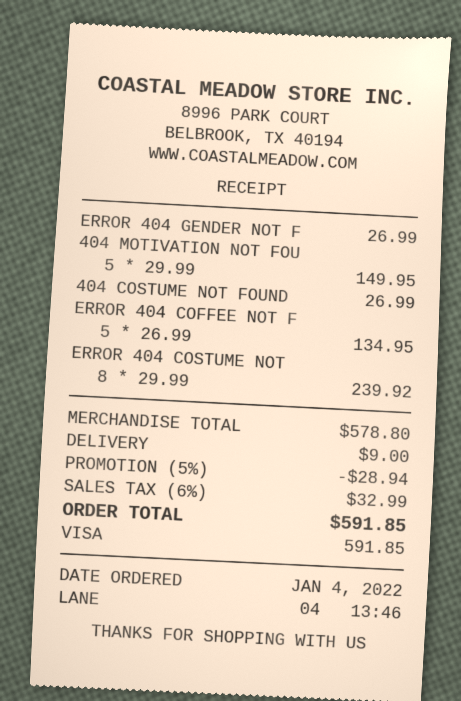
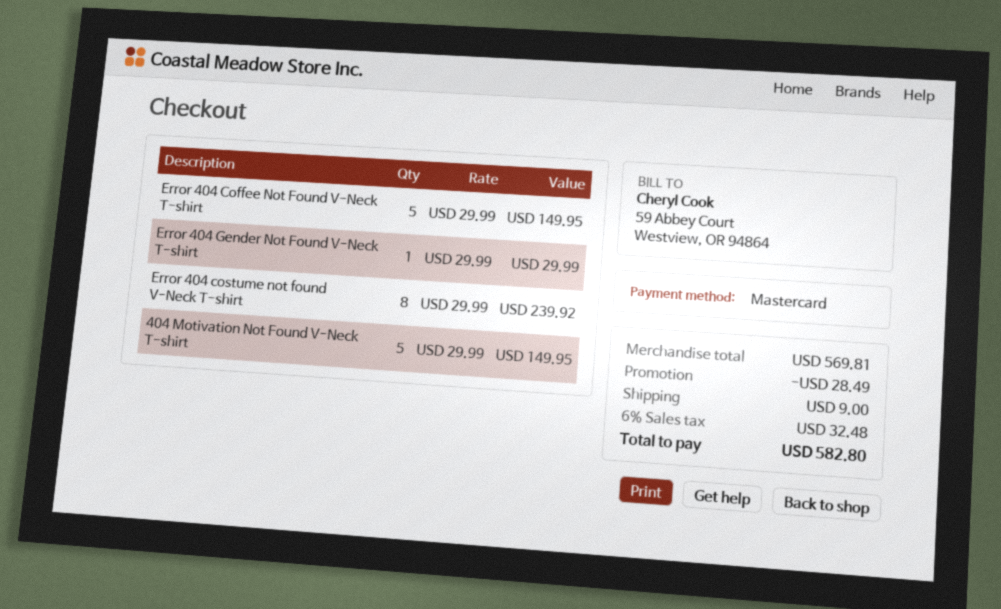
payment method: Visa -> Mastercard
ERROR 404 GENDER NOT F: 1 x 26.99 = 26.99 -> 1 x 29.99 = 29.99
404 COSTUME NOT FOUND: 1 x 26.99 = 26.99 -> none
ERROR 404 COFFEE NOT F: 5 x 26.99 = 134.95 -> 5 x 29.99 = 149.95
subtotal: 578.80 -> 569.81
discount: 28.94 -> 28.49
tax: 6% = 32.99 -> 6% = 32.48
total: 591.85 -> 582.80

